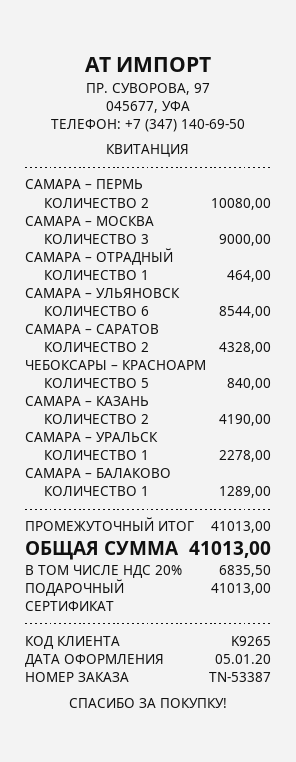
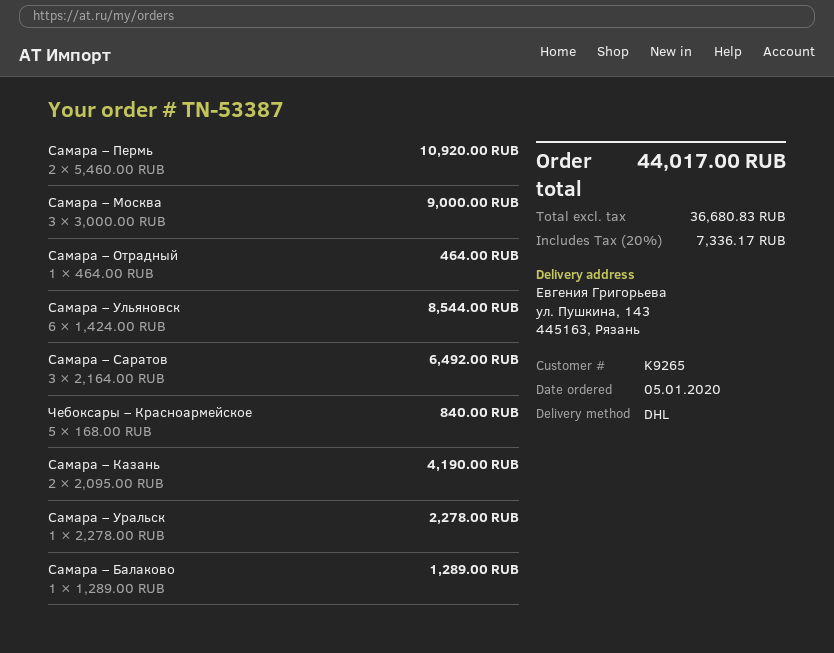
САМАРА – ПЕРМЬ: 2 for 10080.00 -> 2 for 10920.00
САМАРА – САРАТОВ: 2 for 4328.00 -> 3 for 6492.00
tax: 20% = 6835.50 -> 20% = 7336.17
total: 41013.00 -> 44017.00

